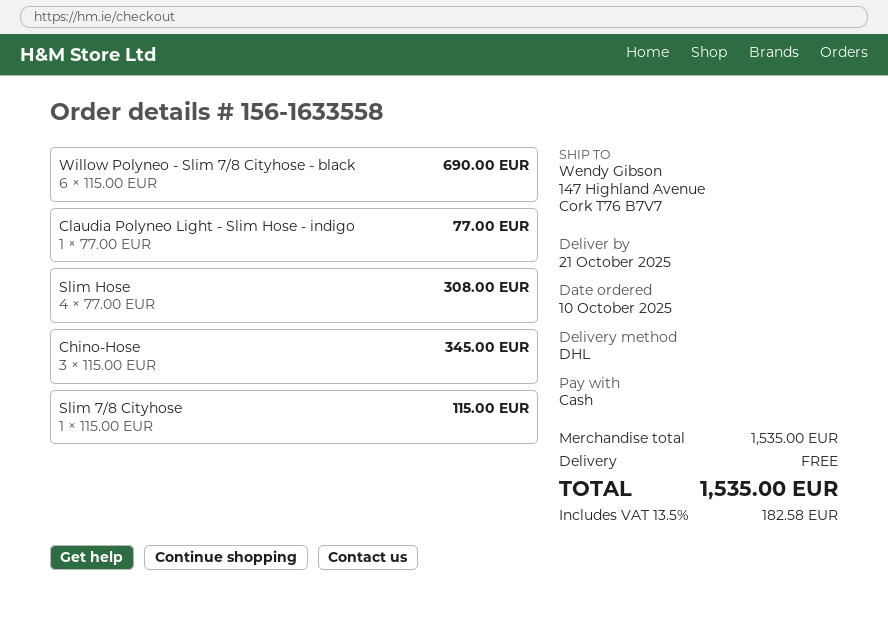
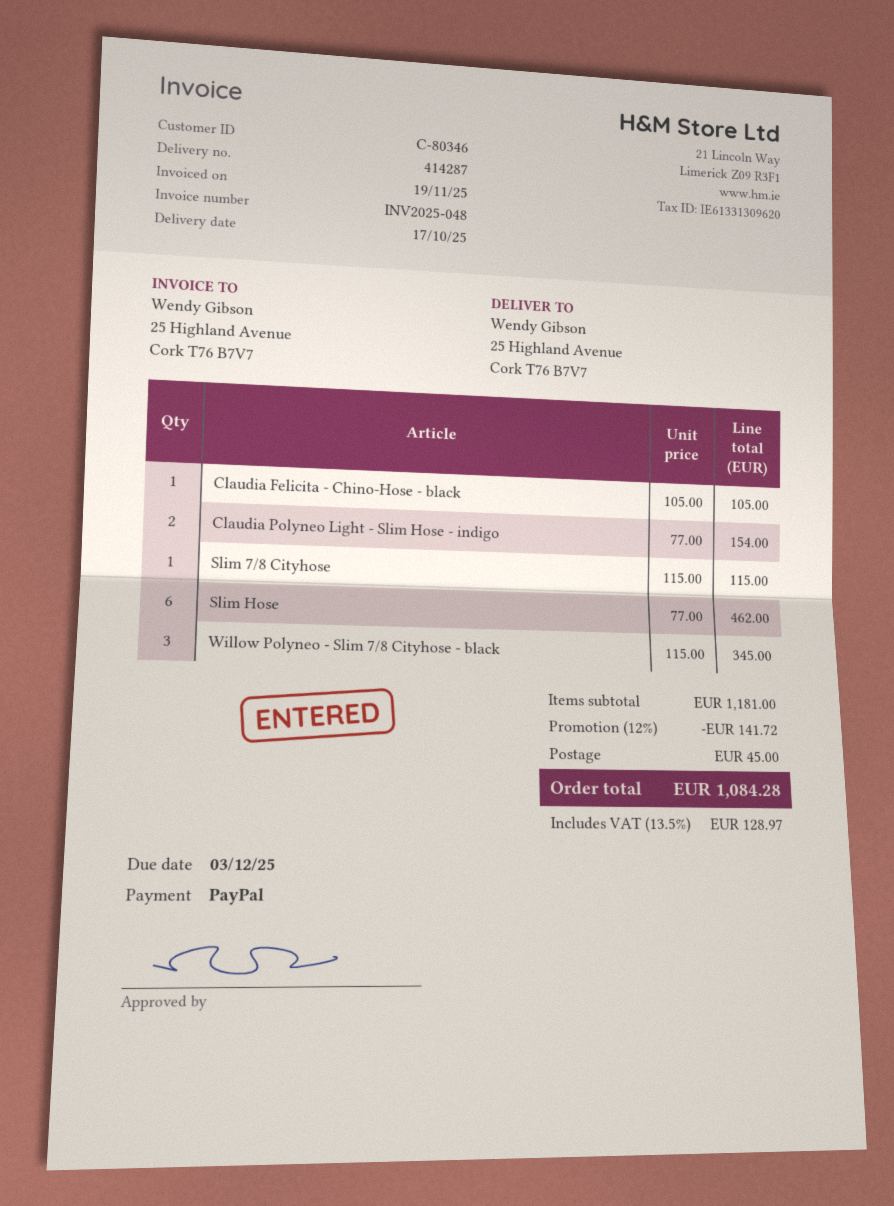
delivery date: 2025-10-21 -> 2025-10-17
payment method: cash -> PayPal
ship to: 147 Highland Avenue, Cork T76 B7V7 -> 25 Highland Avenue, Cork T76 B7V7
Willow Polyneo - Slim 7/8 Cityhose - black: 6 x 115.00 = 690.00 -> 3 x 115.00 = 345.00
Claudia Polyneo Light - Slim Hose - indigo: 1 x 77.00 = 77.00 -> 2 x 77.00 = 154.00
Slim Hose: 4 x 77.00 = 308.00 -> 6 x 77.00 = 462.00
Chino-Hose: 3 x 115.00 = 345.00 -> none
Claudia Felicita - Chino-Hose - black: none -> 1 x 105.00 = 105.00
subtotal: 1535.00 -> 1181.00
discount: none -> 12% = 141.72
shipping: 0.00 -> 45.00
tax: 13.5% = 182.58 -> 13.5% = 128.97
total: 1535.00 -> 1084.28

